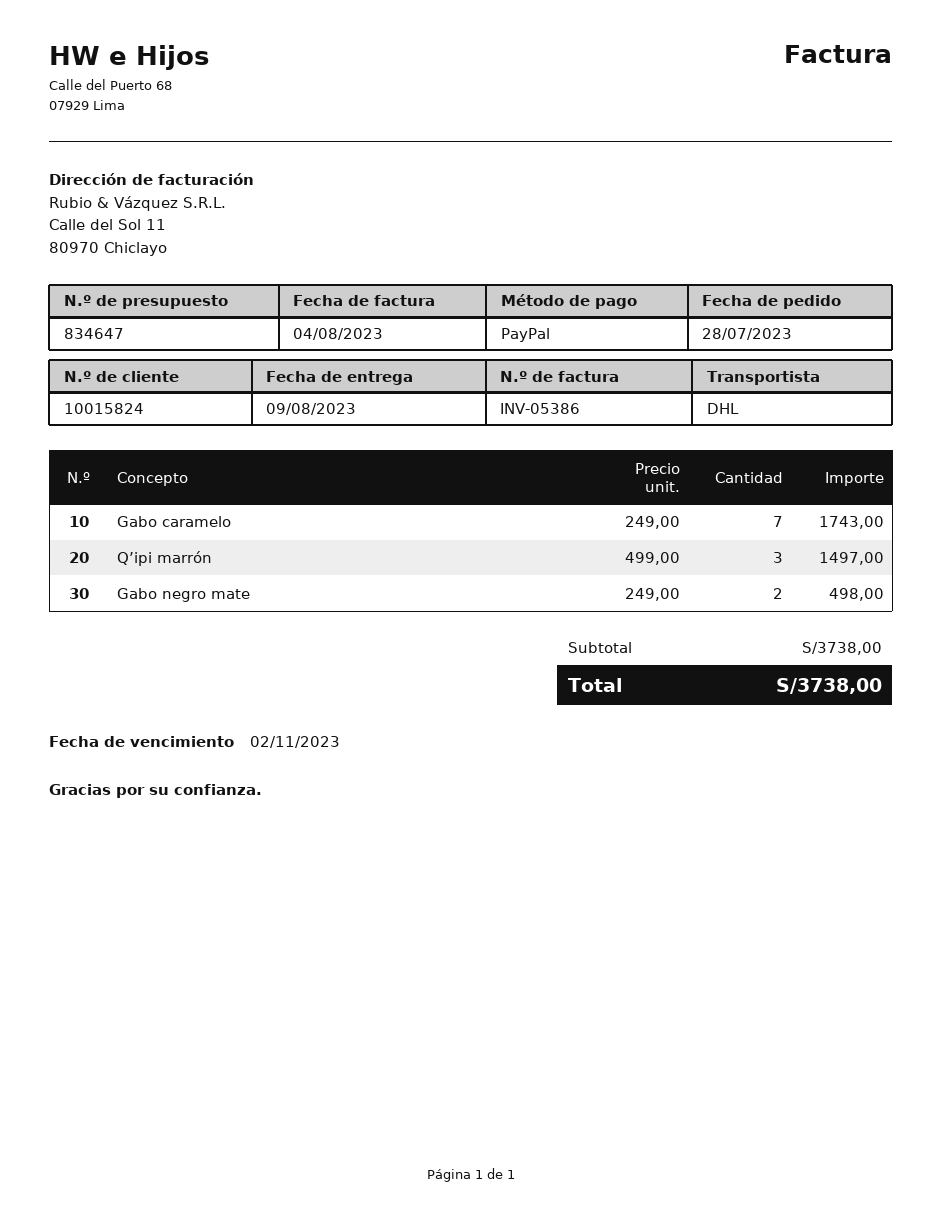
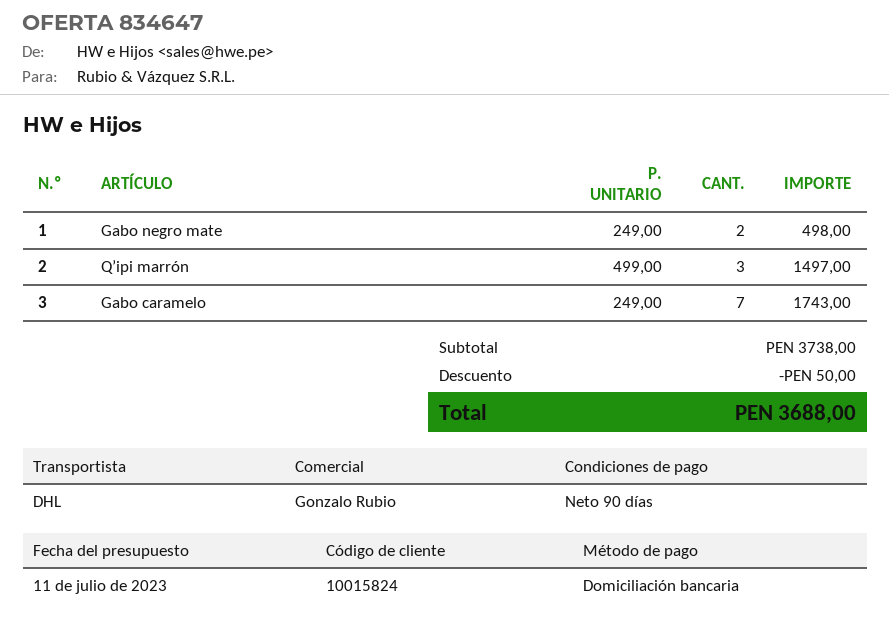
payment method: PayPal -> direct debit
discount: none -> 50.00
total: 3738.00 -> 3688.00

